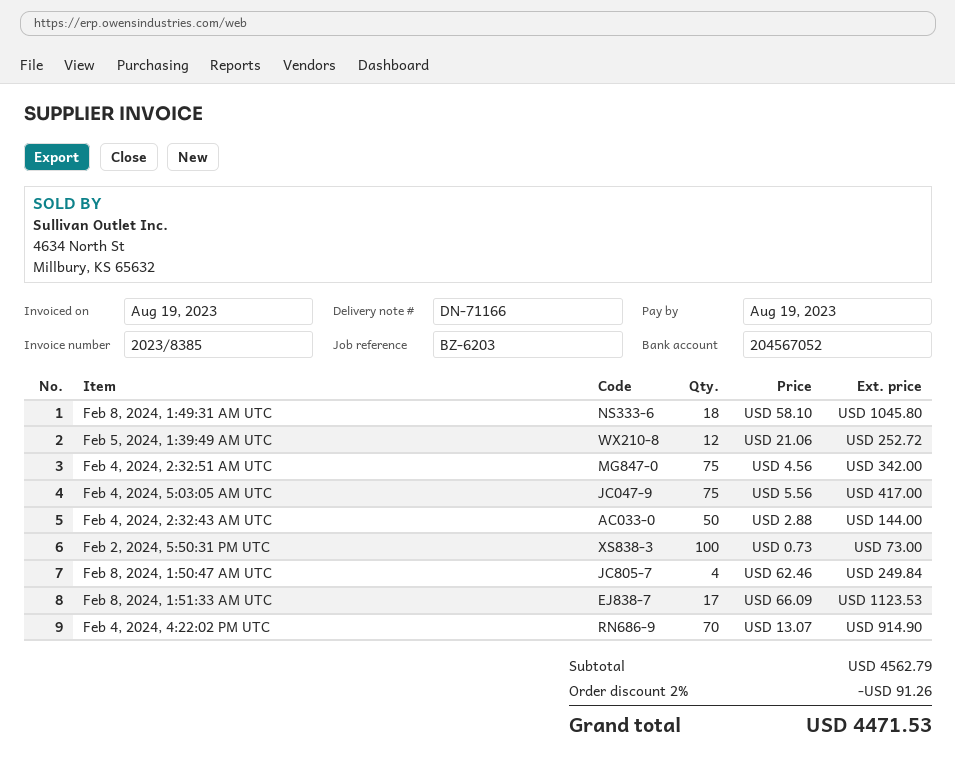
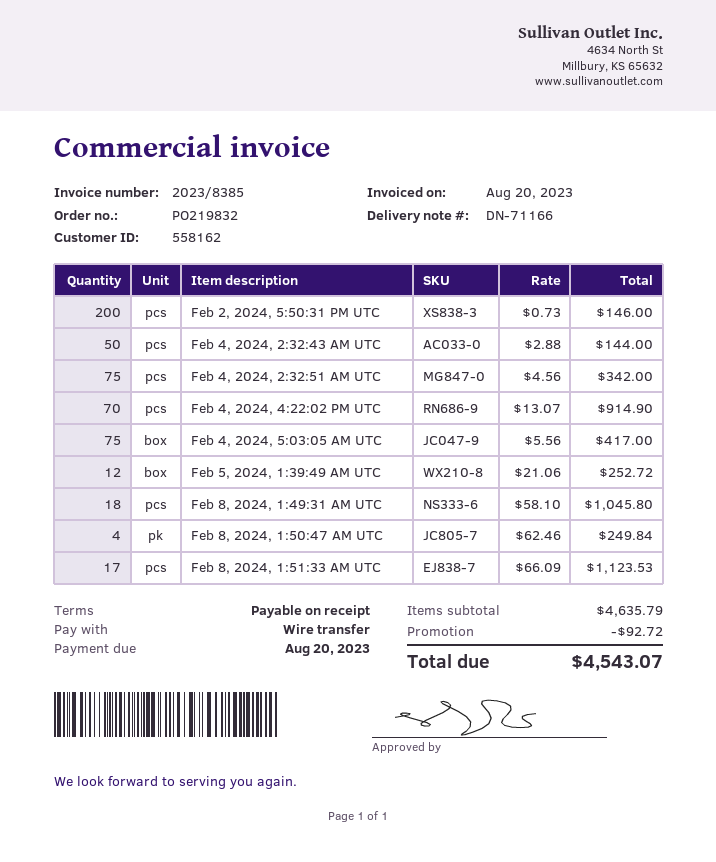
invoice date: 2023-08-19 -> 2023-08-20
due date: 2023-08-19 -> 2023-08-20
Feb 2, 2024, 5:50:31 PM UTC: 100 x 0.73 = 73.00 -> 200 x 0.73 = 146.00
subtotal: 4562.79 -> 4635.79
discount: 91.26 -> 92.72
total: 4471.53 -> 4543.07

